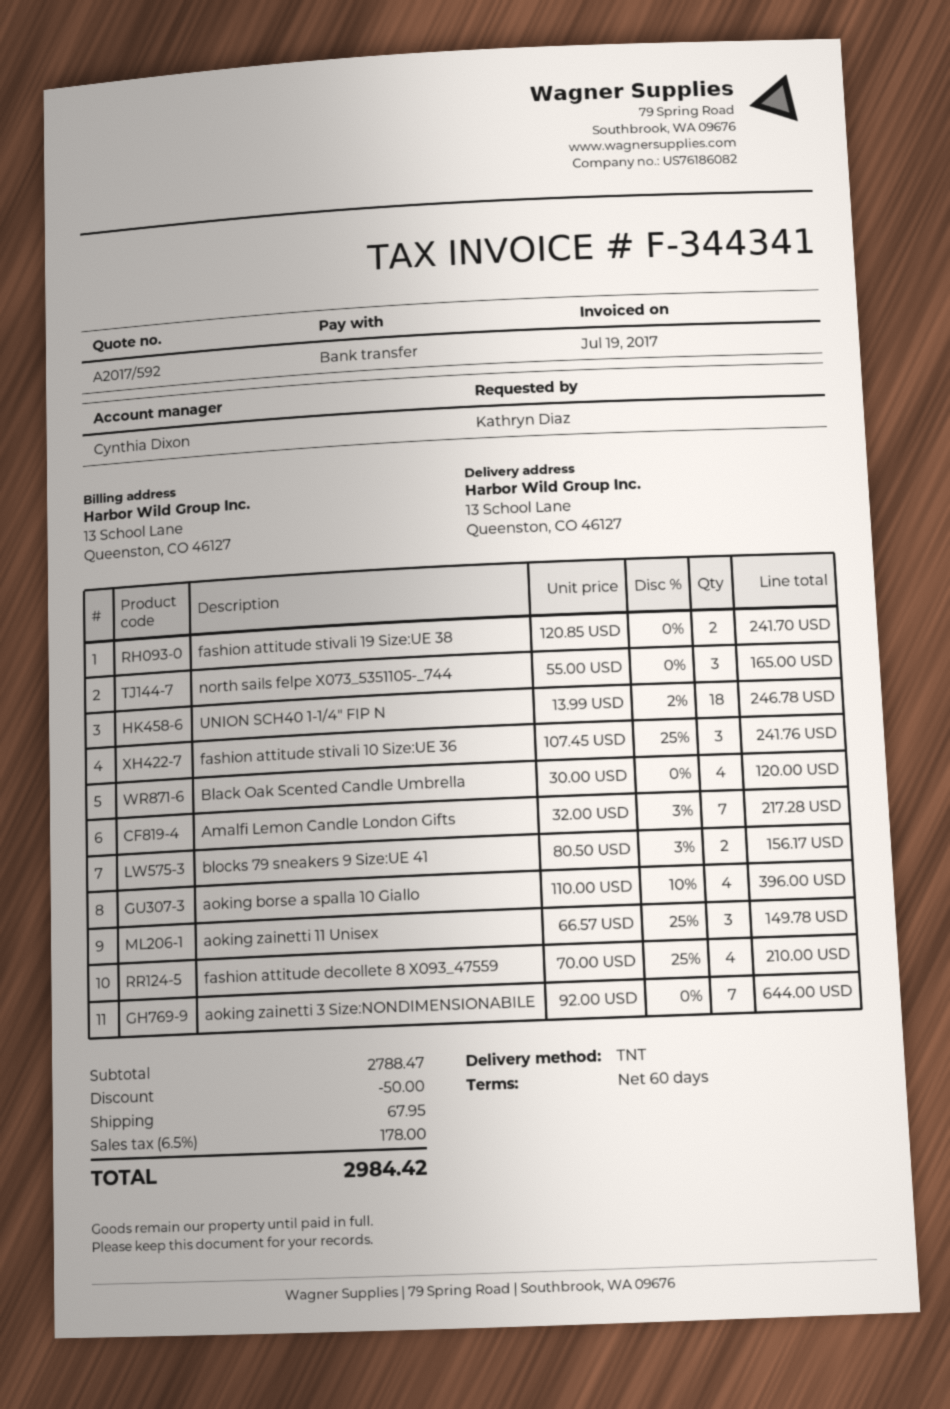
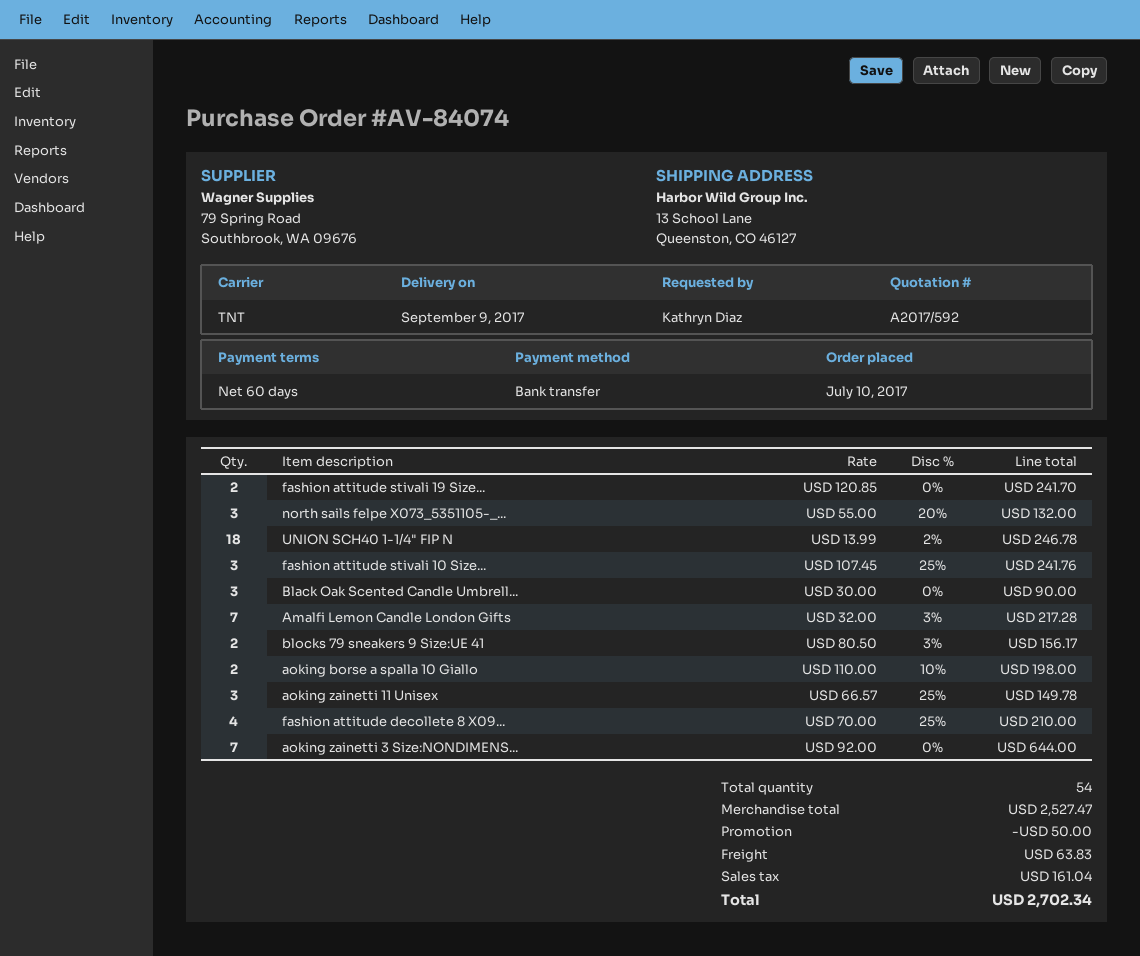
north sails felpe X073_5351105-_744: 3 x 55.00 = 165.00 -> 3 x 55.00 - 20% = 132.00
Black Oak Scented Candle Umbrella: 4 x 30.00 = 120.00 -> 3 x 30.00 = 90.00
aoking borse a spalla 10 Giallo: 4 x 110.00 - 10% = 396.00 -> 2 x 110.00 - 10% = 198.00
subtotal: 2788.47 -> 2527.47
shipping: 67.95 -> 63.83
tax: 178.00 -> 161.04
total: 2984.42 -> 2702.34

